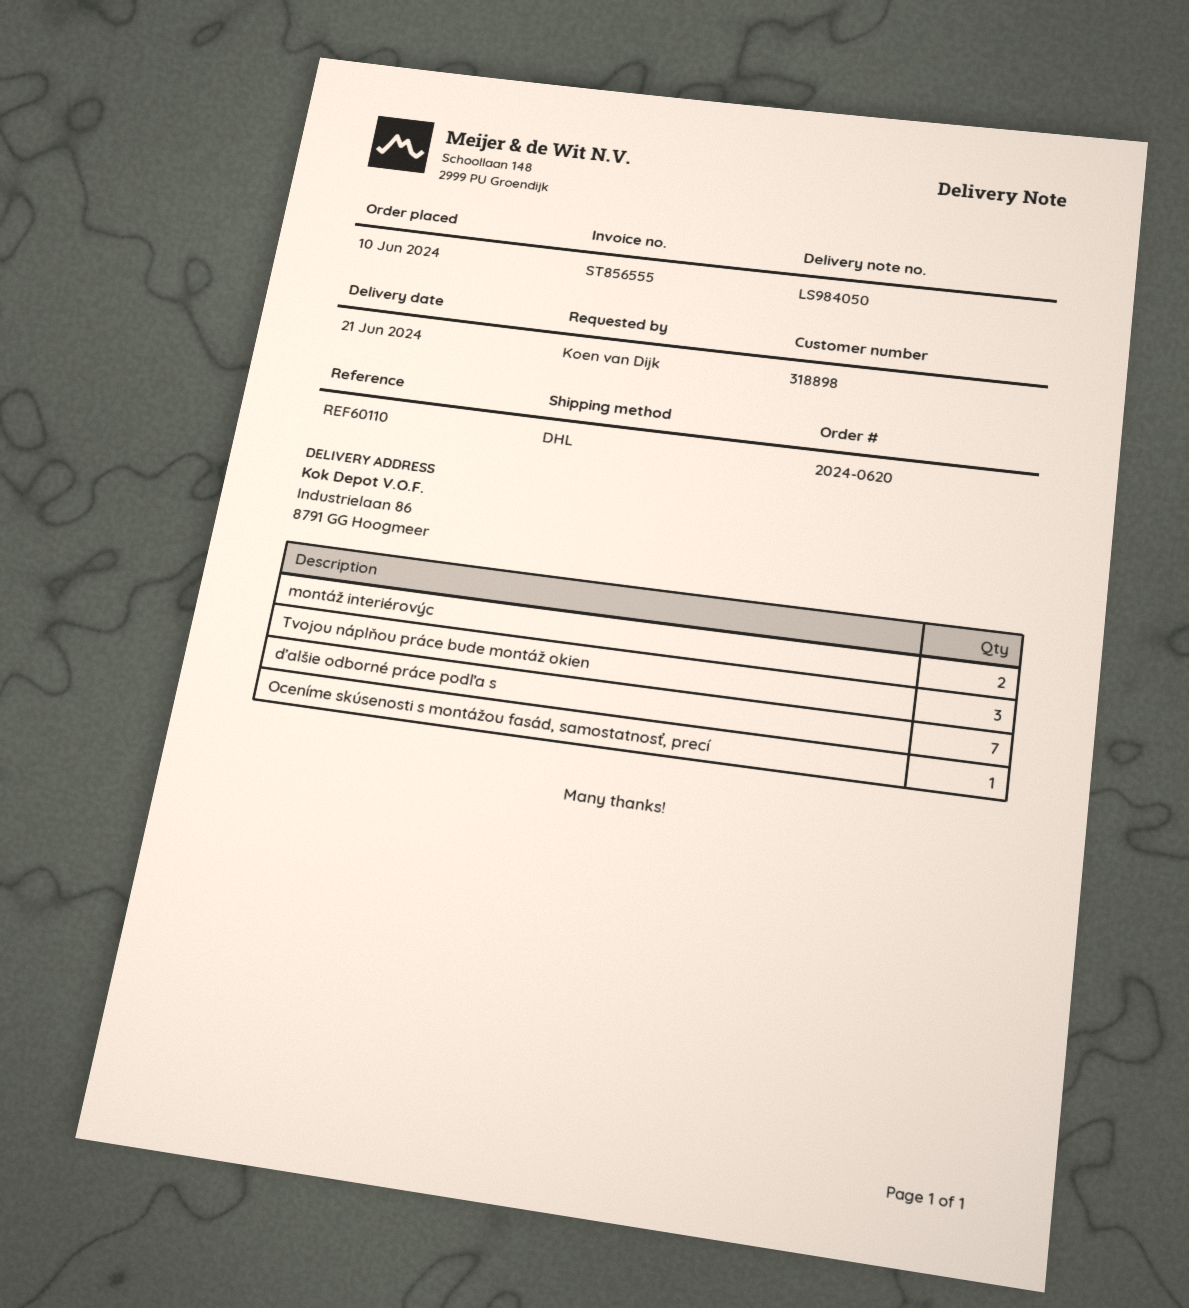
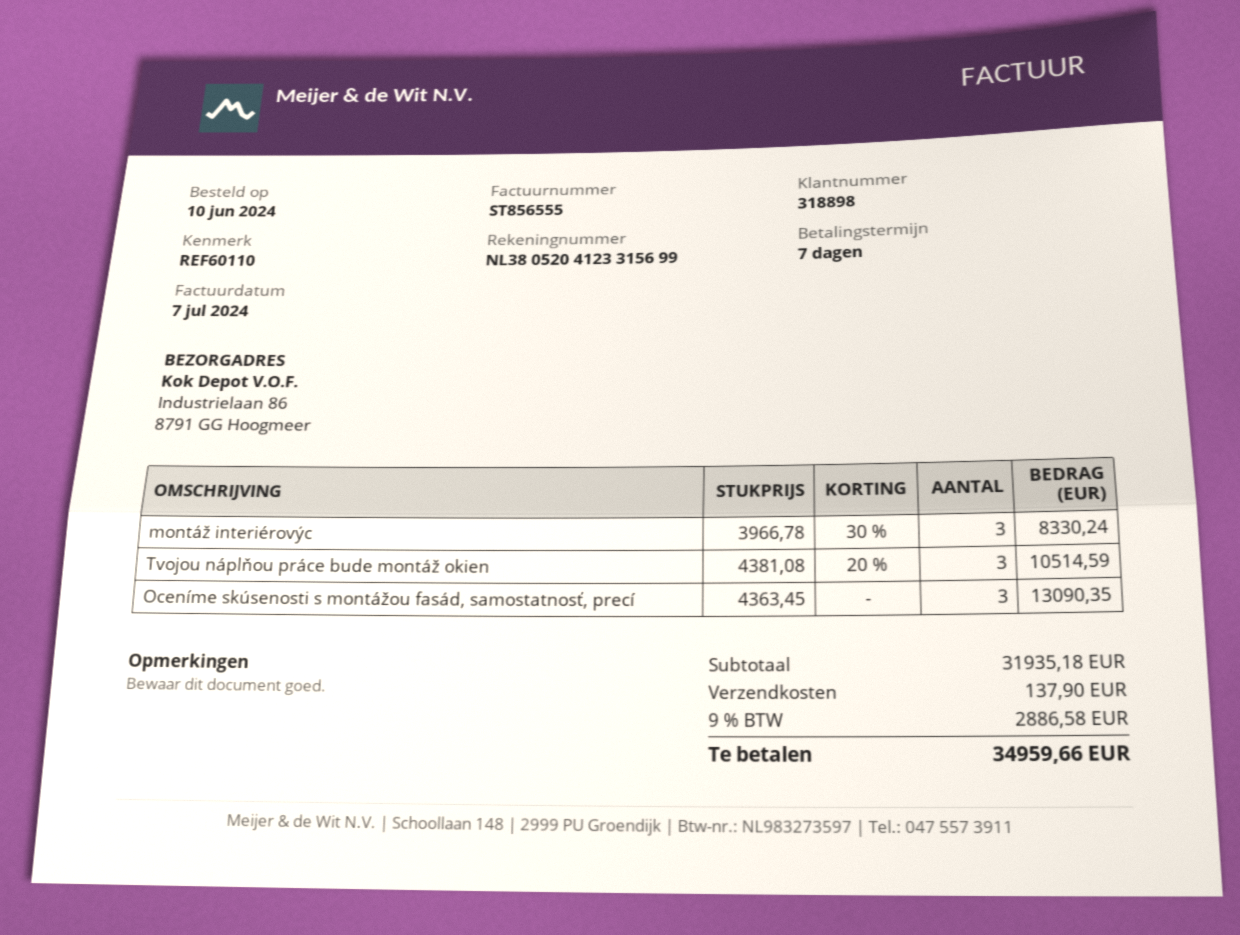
montáž interiérovýc: 2 -> 3
ďalšie odborné práce podľa s: 7 -> none
Oceníme skúsenosti s montážou fasád, samostatnosť, precí: 1 -> 3

